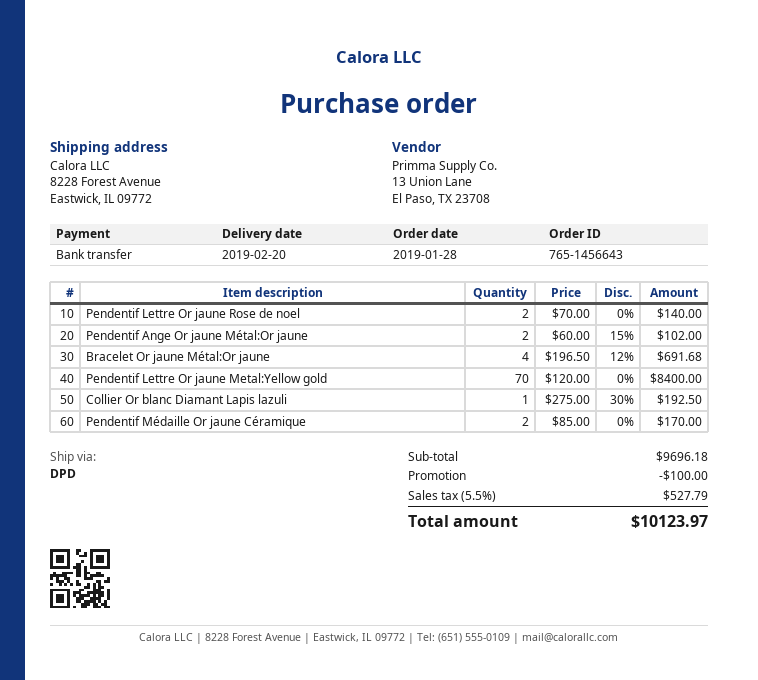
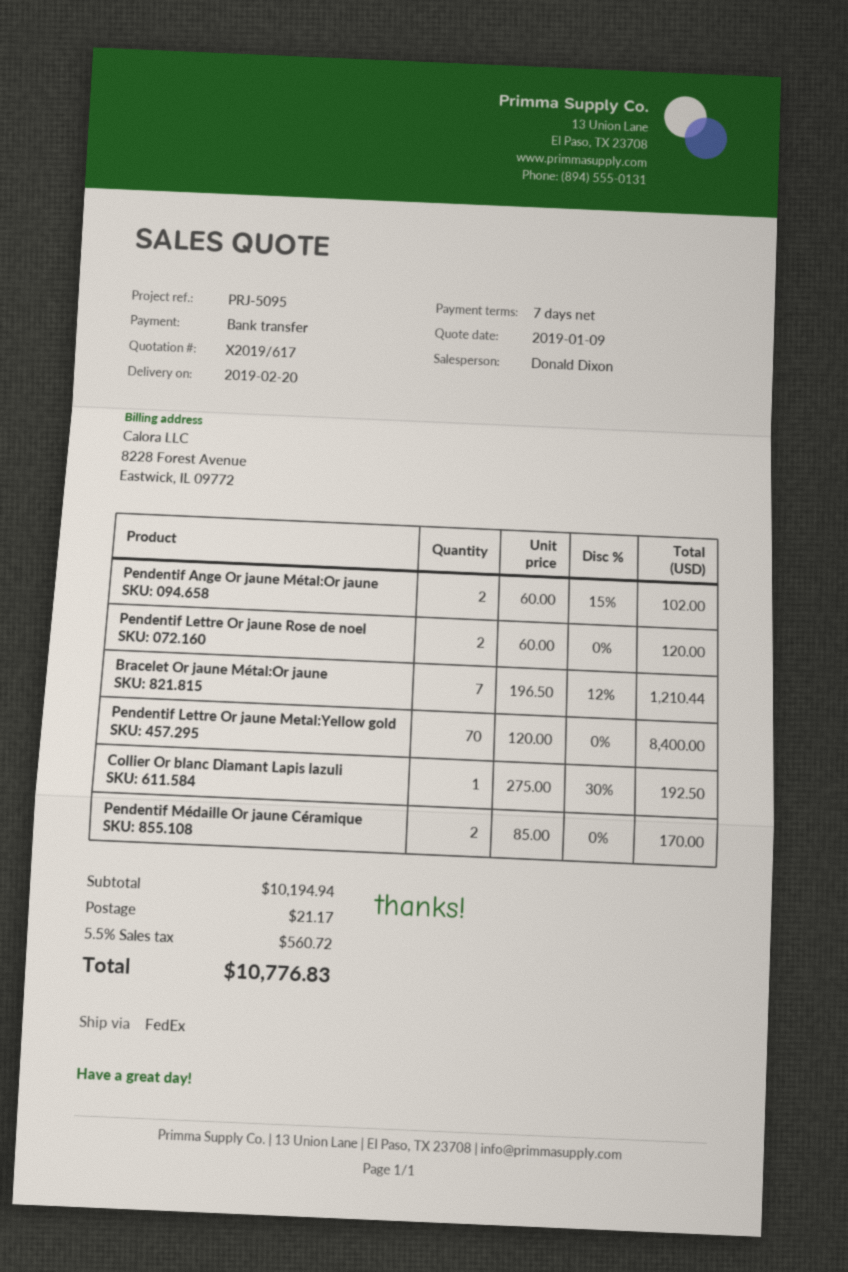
shipping method: DPD -> FedEx
Pendentif Lettre Or jaune Rose de noel: 2 x 70.00 = 140.00 -> 2 x 60.00 = 120.00
Bracelet Or jaune Métal:Or jaune: 4 x 196.50 - 12% = 691.68 -> 7 x 196.50 - 12% = 1210.44
subtotal: 9696.18 -> 10194.94
discount: 100.00 -> none
shipping: none -> 21.17
tax: 5.5% = 527.79 -> 5.5% = 560.72
total: 10123.97 -> 10776.83

